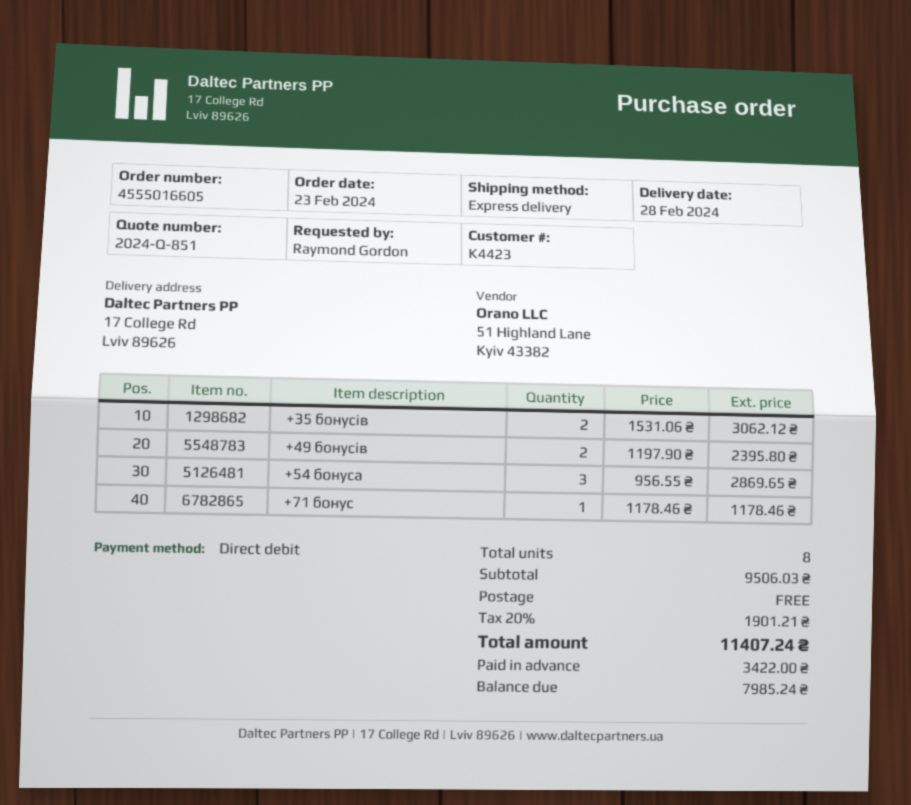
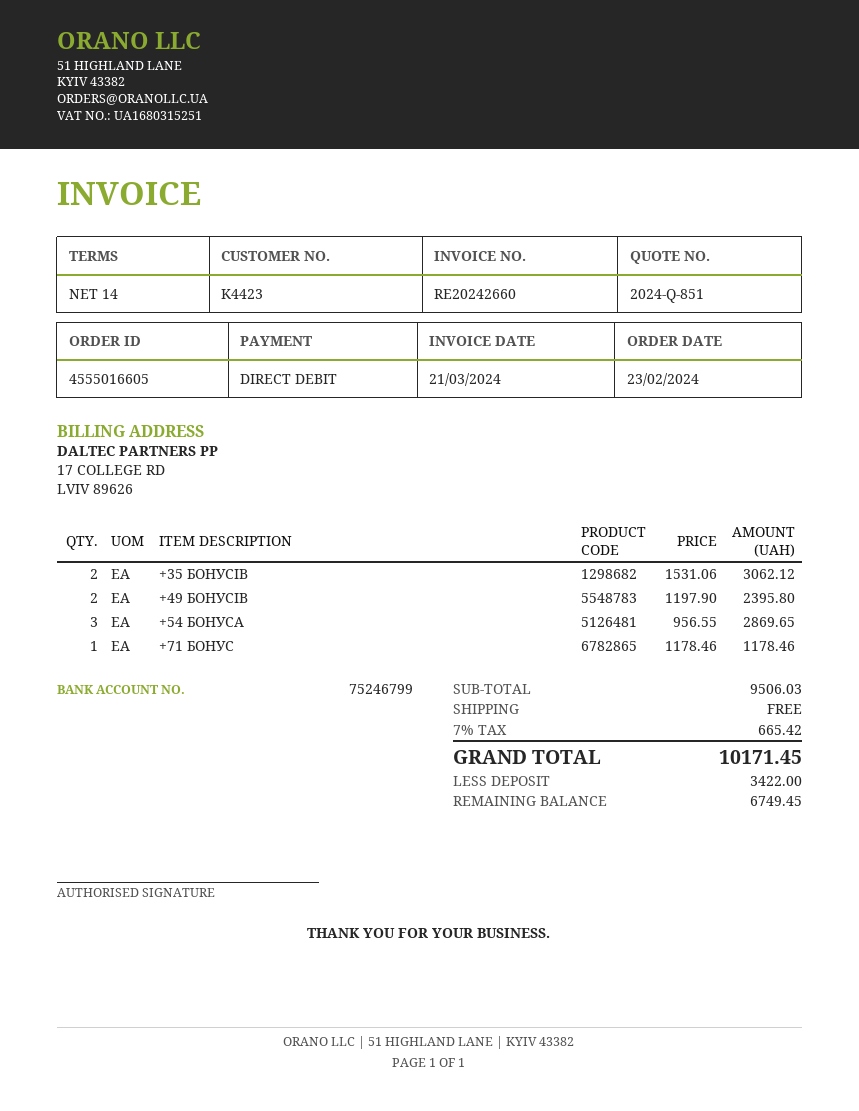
tax: 20% = 1901.21 -> 7% = 665.42
total: 11407.24 -> 10171.45
balance: 7985.24 -> 6749.45

